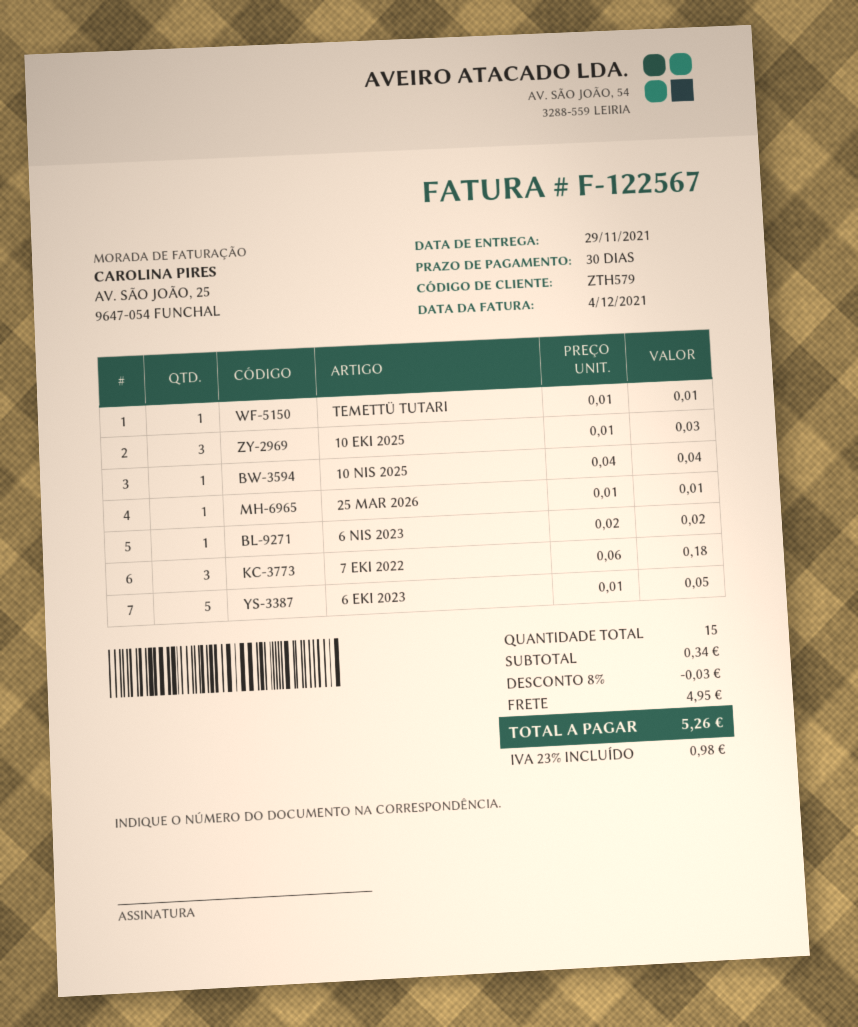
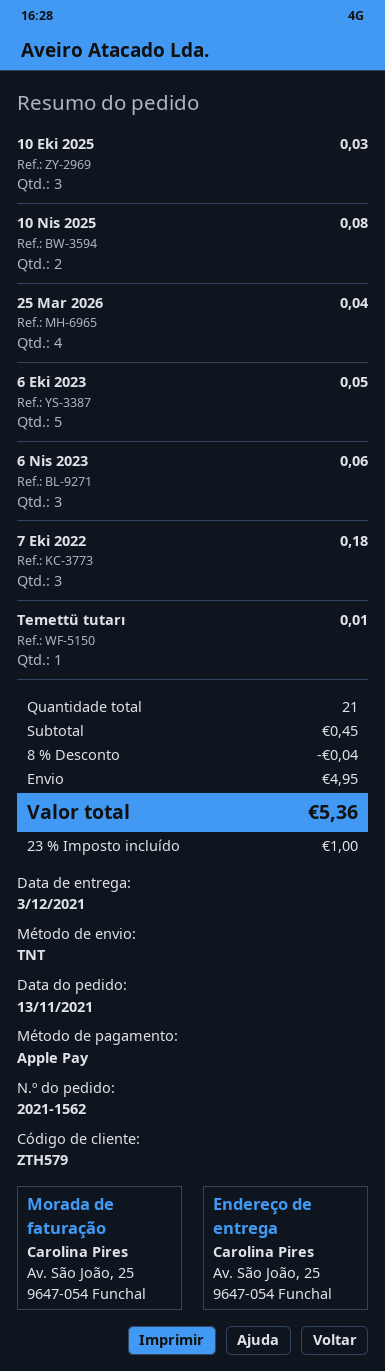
delivery date: 2021-11-29 -> 2021-12-03
10 NIS 2025: 1 for 0.04 -> 2 for 0.08
25 MAR 2026: 1 for 0.01 -> 4 for 0.04
6 NIS 2023: 1 for 0.02 -> 3 for 0.06
total quantity: 15 -> 21
subtotal: 0.34 -> 0.45
discount: 8% = 0.03 -> 8% = 0.04
tax: 23% = 0.98 -> 23% = 1.00
total: 5.26 -> 5.36

